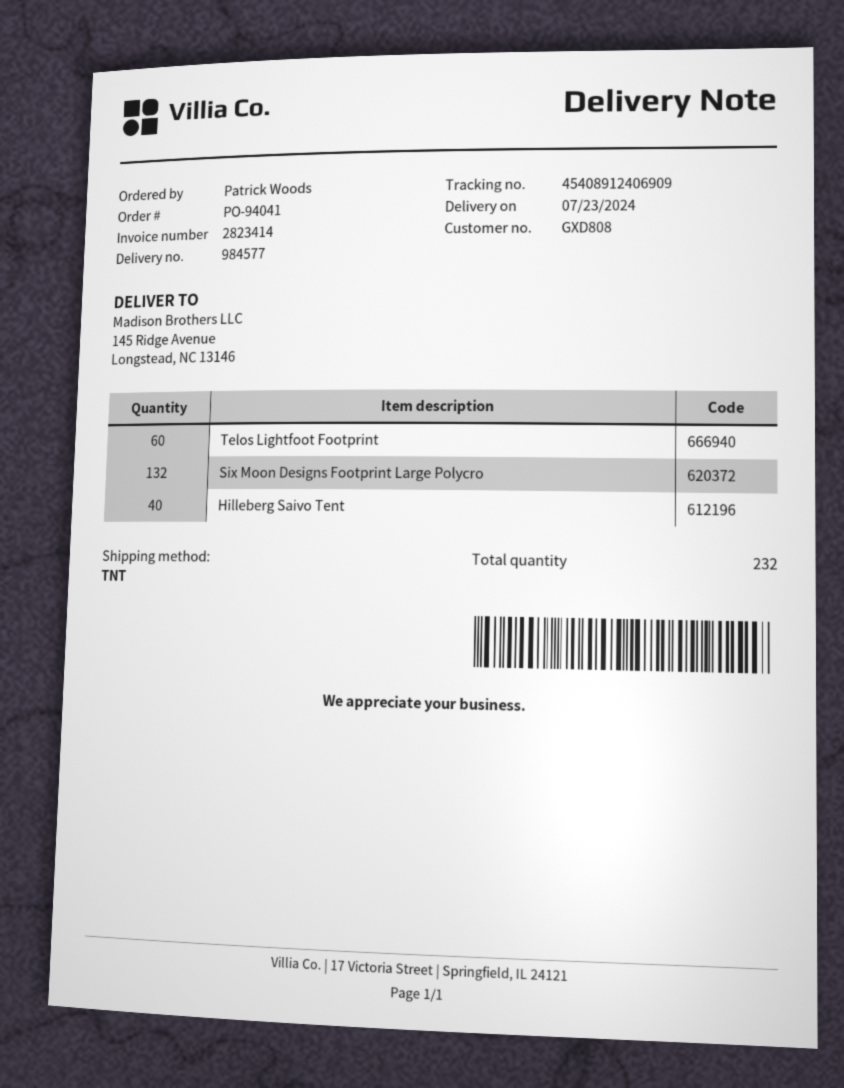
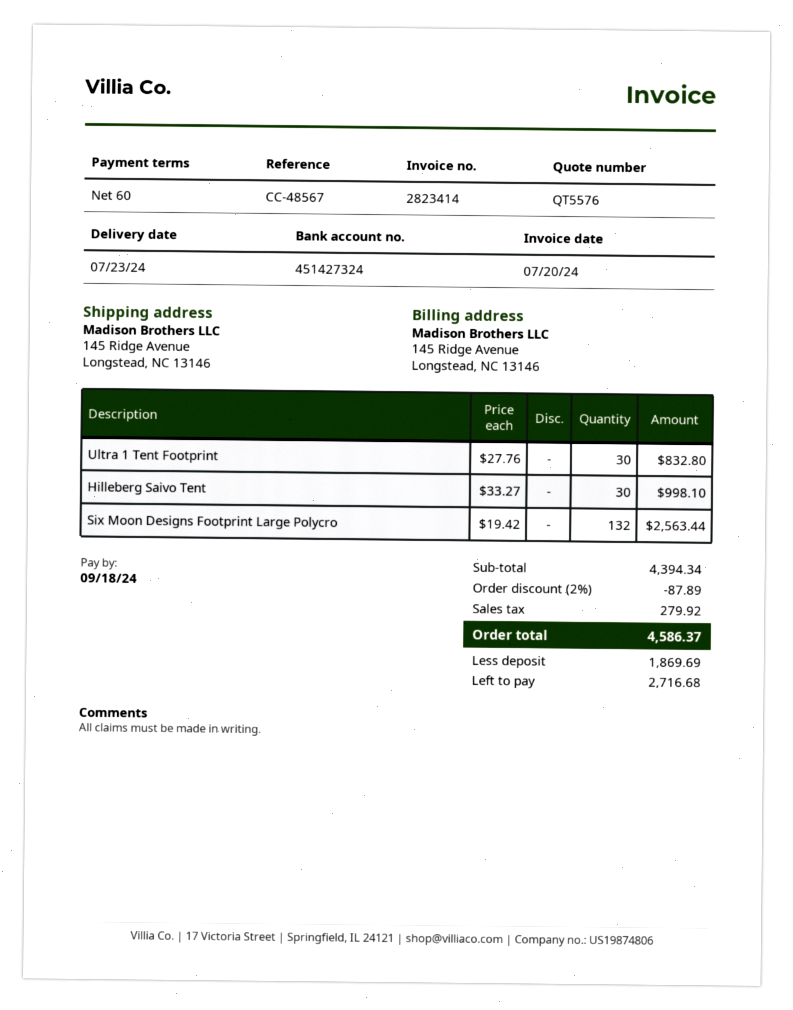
Telos Lightfoot Footprint: 60 -> none
Hilleberg Saivo Tent: 40 -> 30
Ultra 1 Tent Footprint: none -> 30

